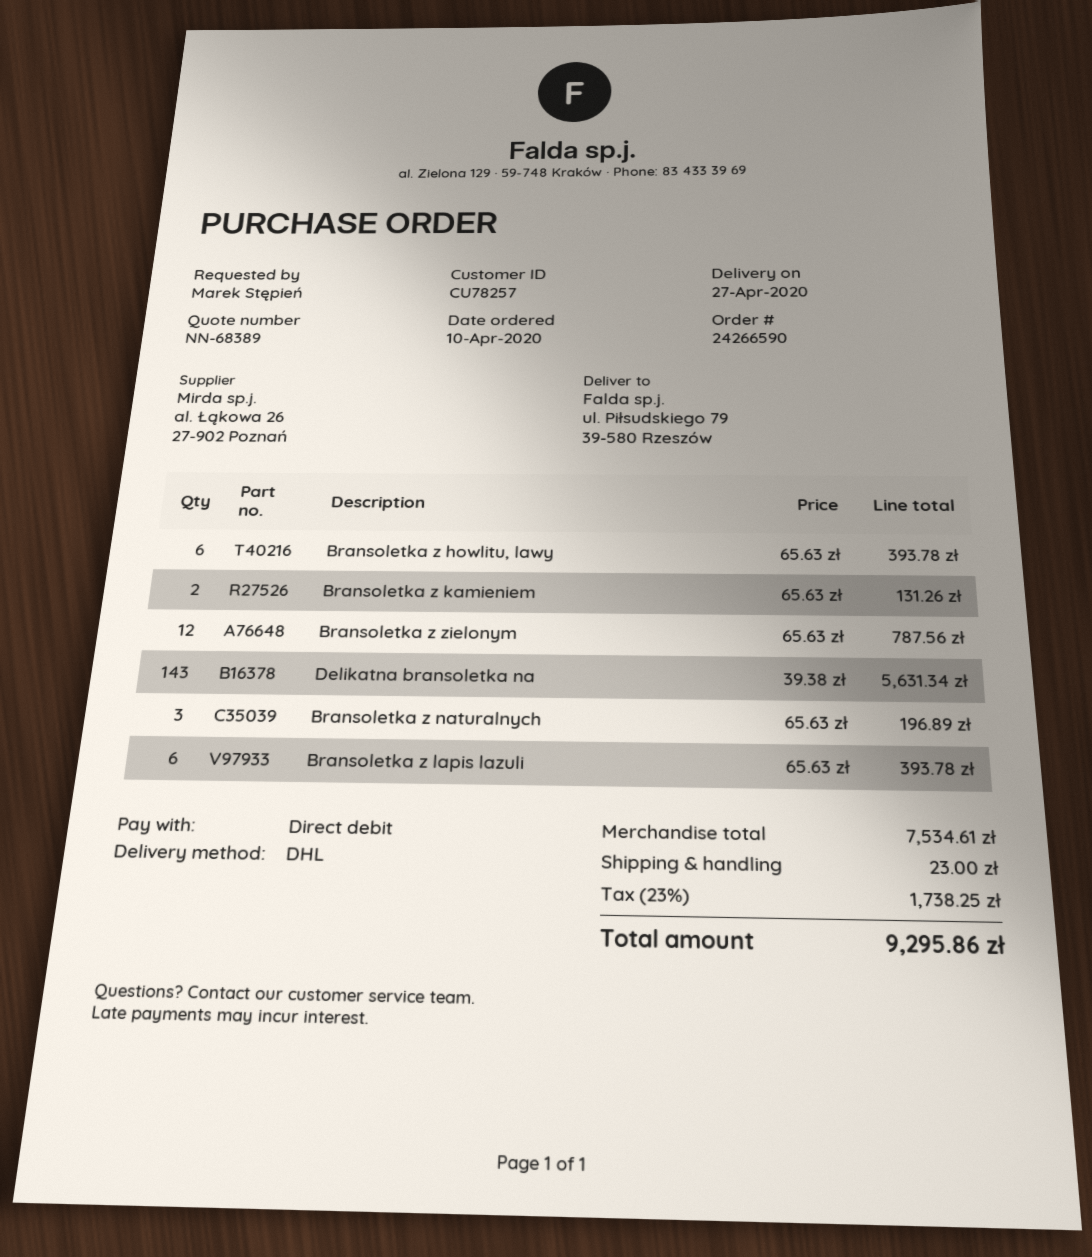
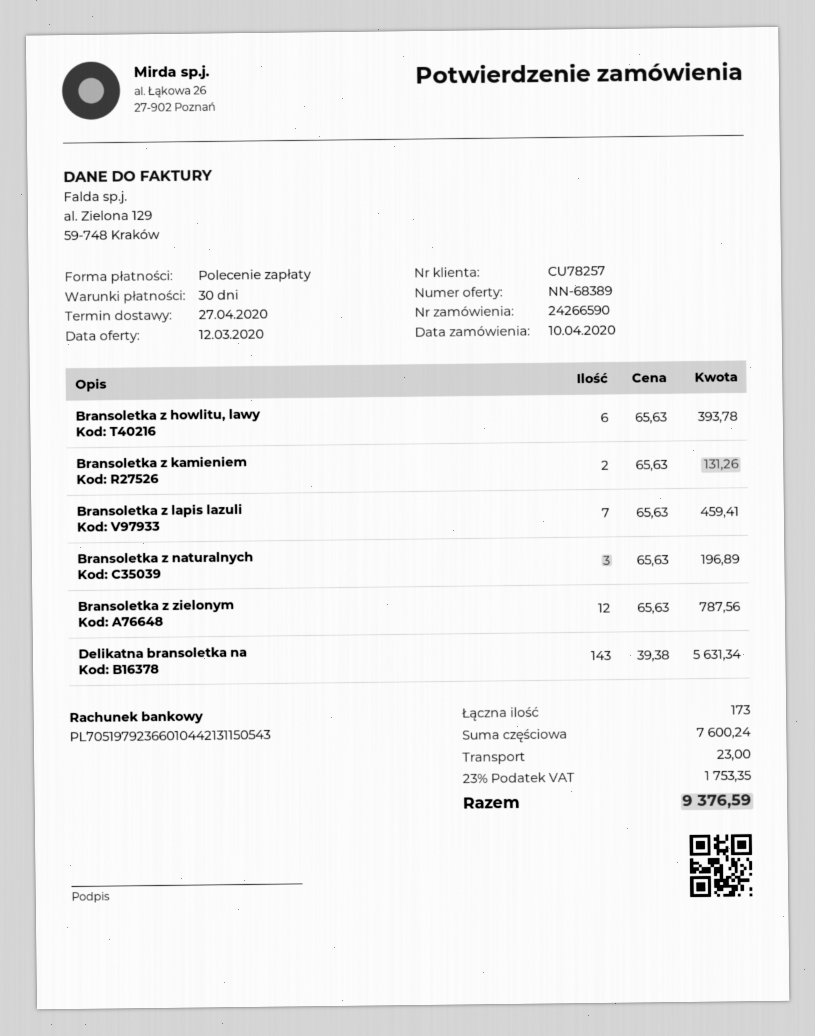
Bransoletka z lapis lazuli: 6 x 65.63 = 393.78 -> 7 x 65.63 = 459.41
subtotal: 7534.61 -> 7600.24
tax: 23% = 1738.25 -> 23% = 1753.35
total: 9295.86 -> 9376.59

